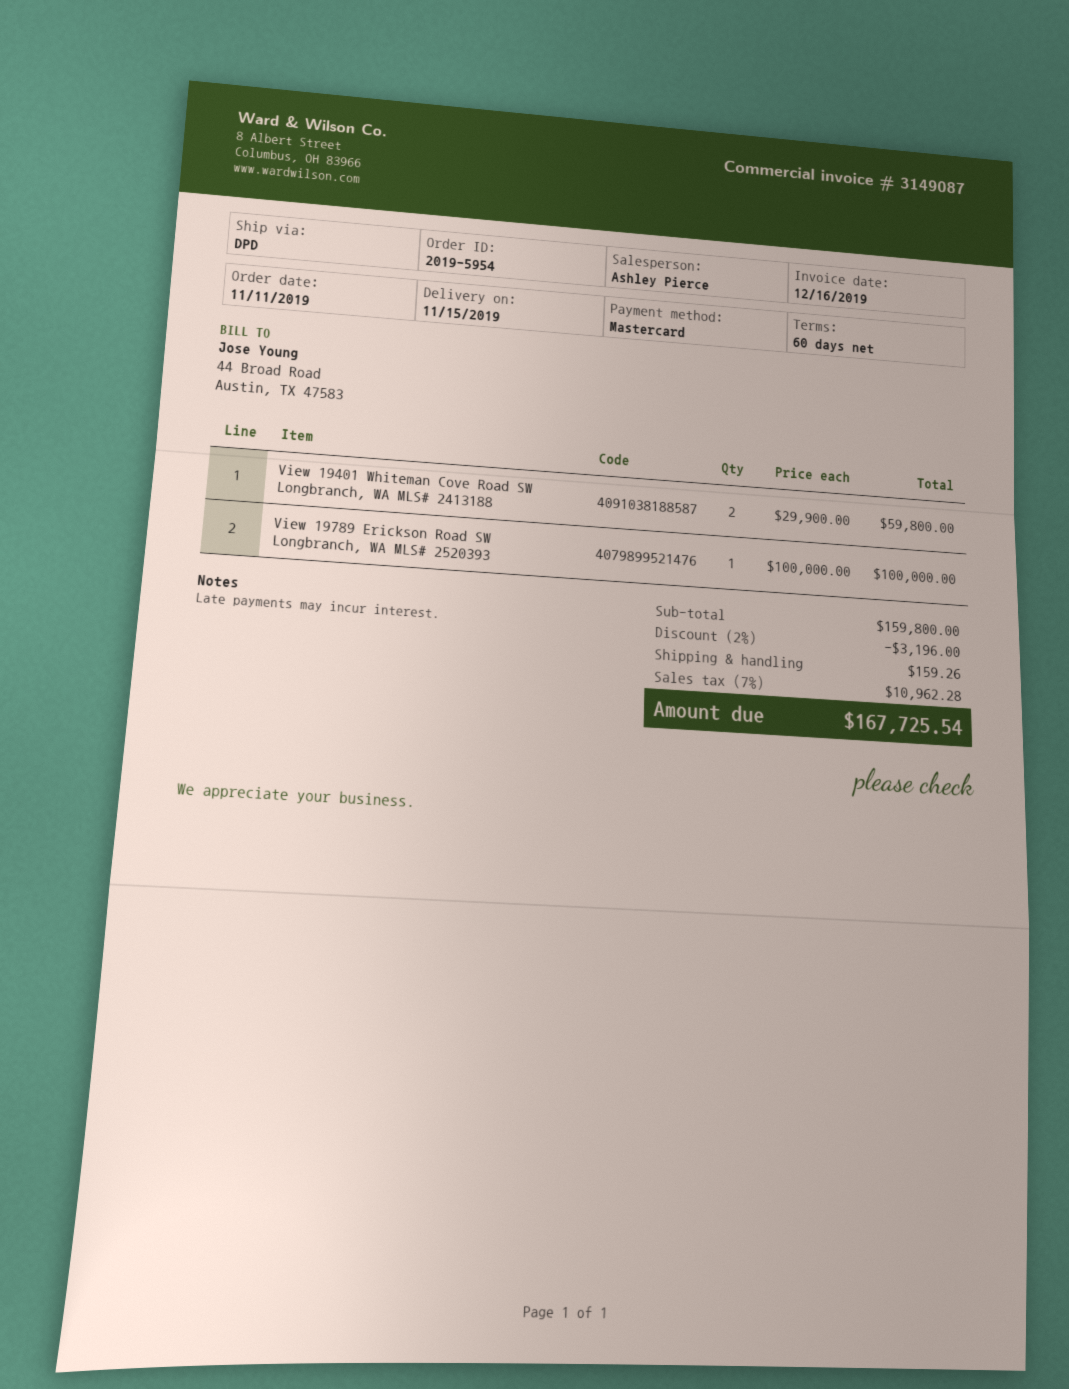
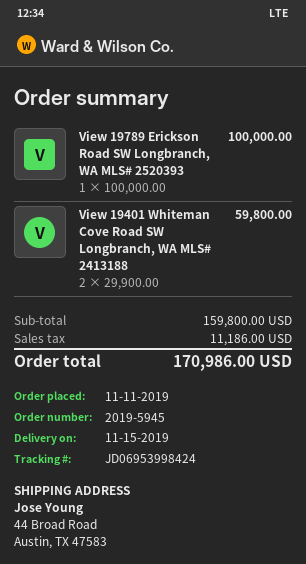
order number: 2019-5954 -> 2019-5945
discount: 2% = 3196.00 -> none
shipping: 159.26 -> none
tax: 10962.28 -> 11186.00
total: 167725.54 -> 170986.00

